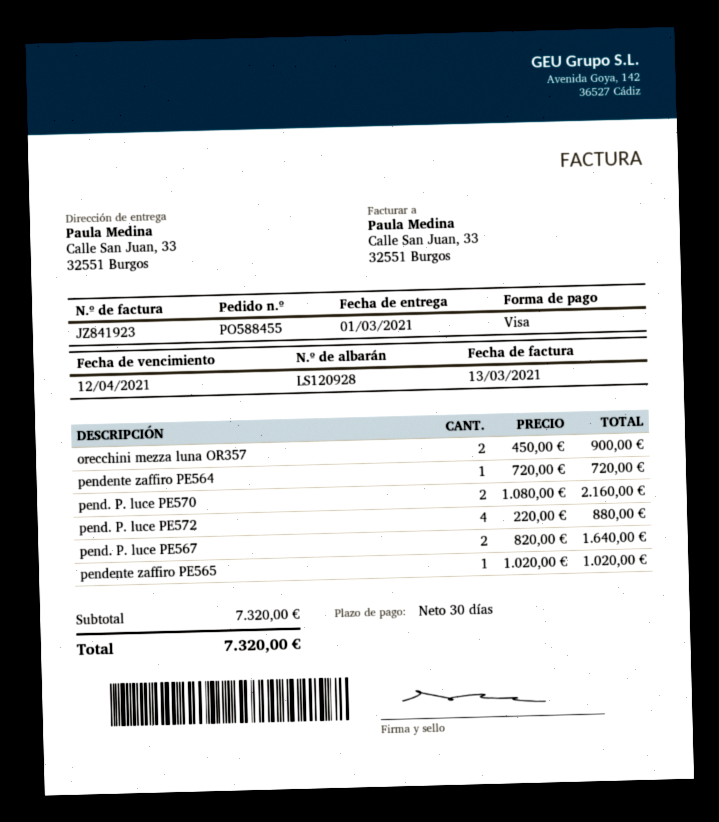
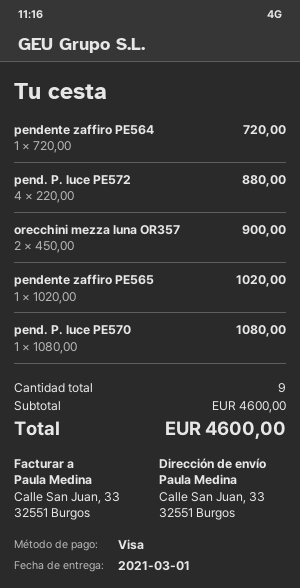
pend. P. luce PE570: 2 x 1080.00 = 2160.00 -> 1 x 1080.00 = 1080.00
pend. P. luce PE567: 2 x 820.00 = 1640.00 -> none
subtotal: 7320.00 -> 4600.00
total: 7320.00 -> 4600.00

